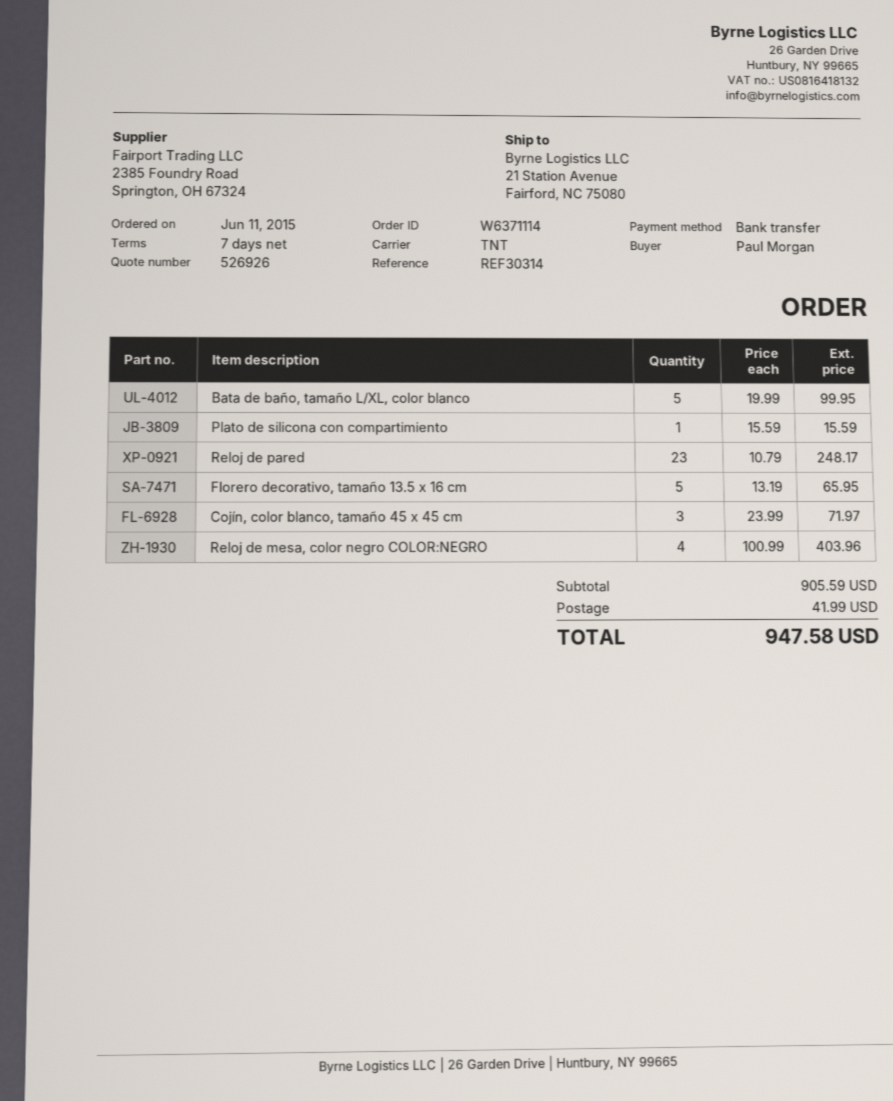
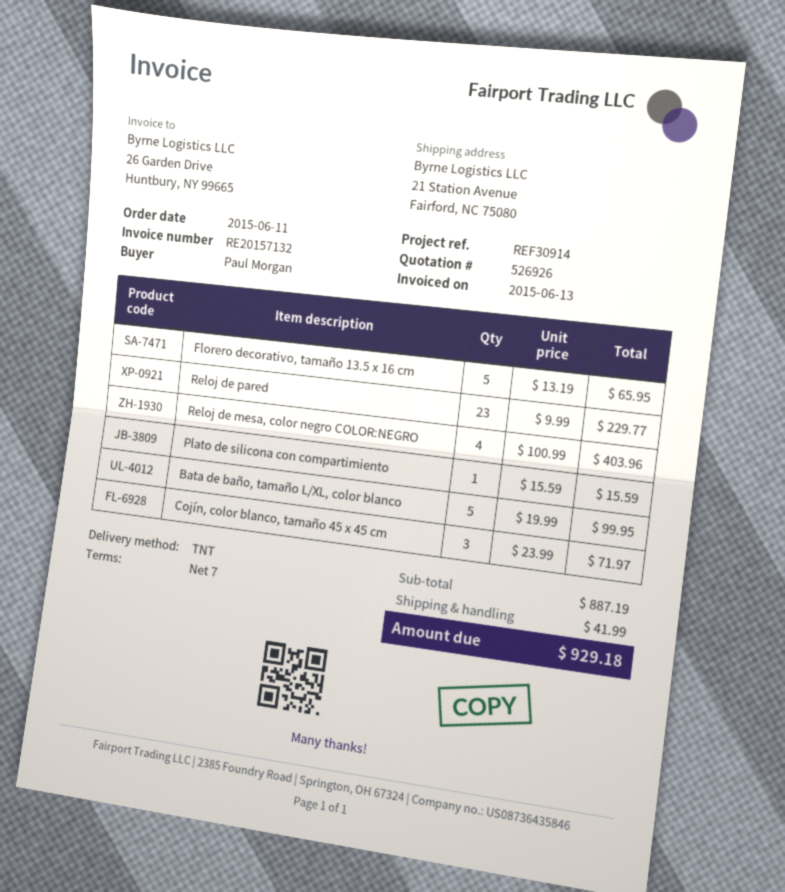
reference: REF30314 -> REF30914
Reloj de pared: 23 x 10.79 = 248.17 -> 23 x 9.99 = 229.77
subtotal: 905.59 -> 887.19
total: 947.58 -> 929.18

